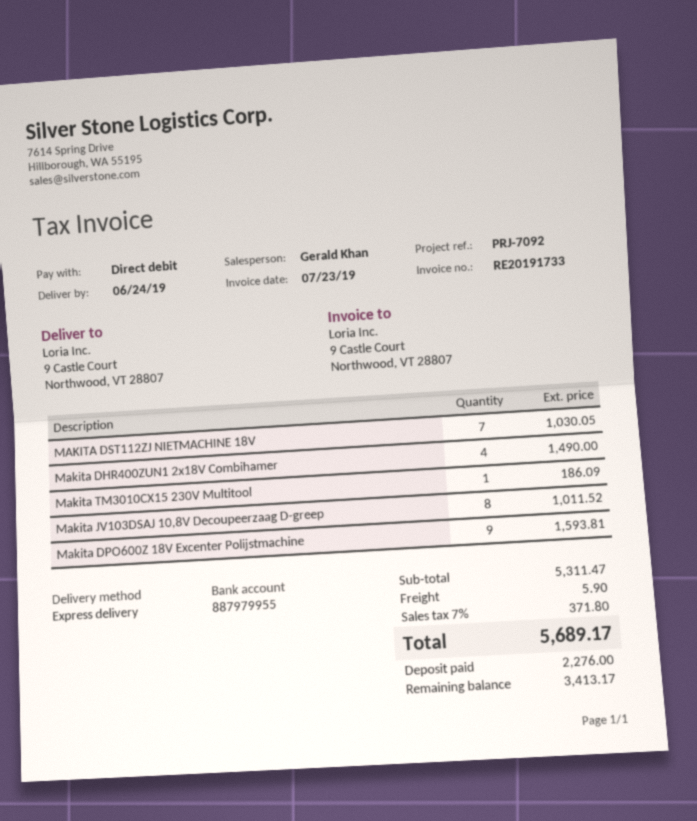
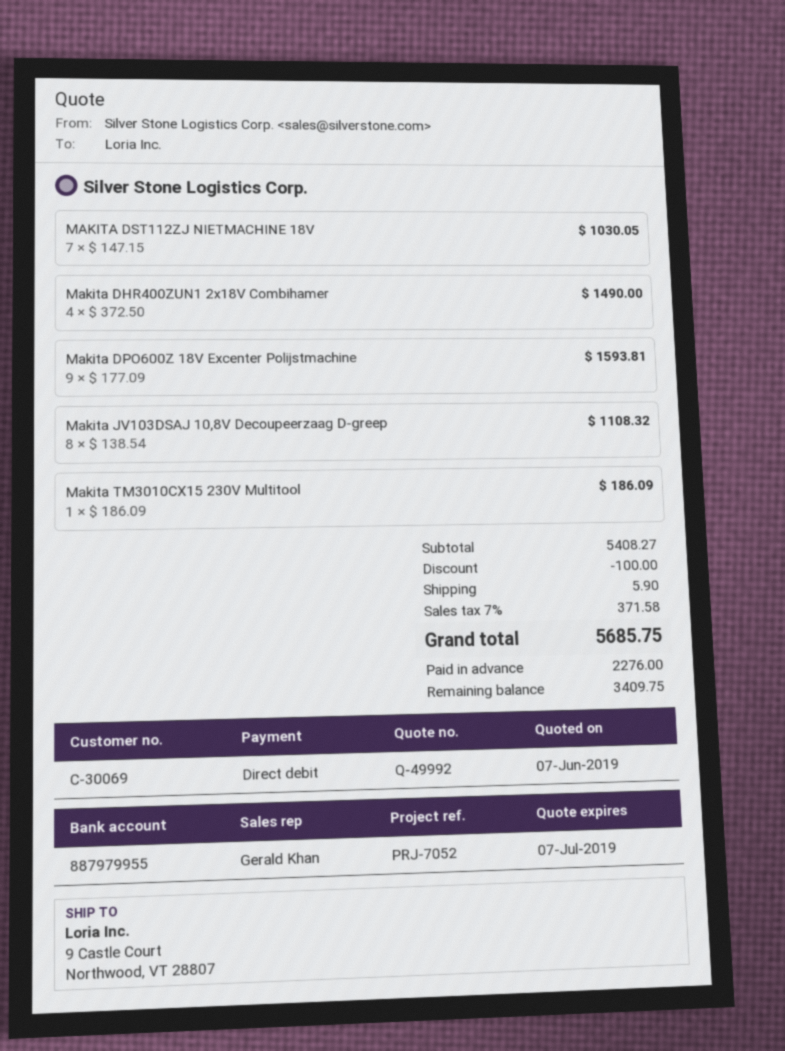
reference: PRJ-7092 -> PRJ-7052
Makita JV103DSAJ 10,8V Decoupeerzaag D-greep: 8 for 1011.52 -> 8 for 1108.32
subtotal: 5311.47 -> 5408.27
discount: none -> 100.00
tax: 7% = 371.80 -> 7% = 371.58
total: 5689.17 -> 5685.75
balance: 3413.17 -> 3409.75

